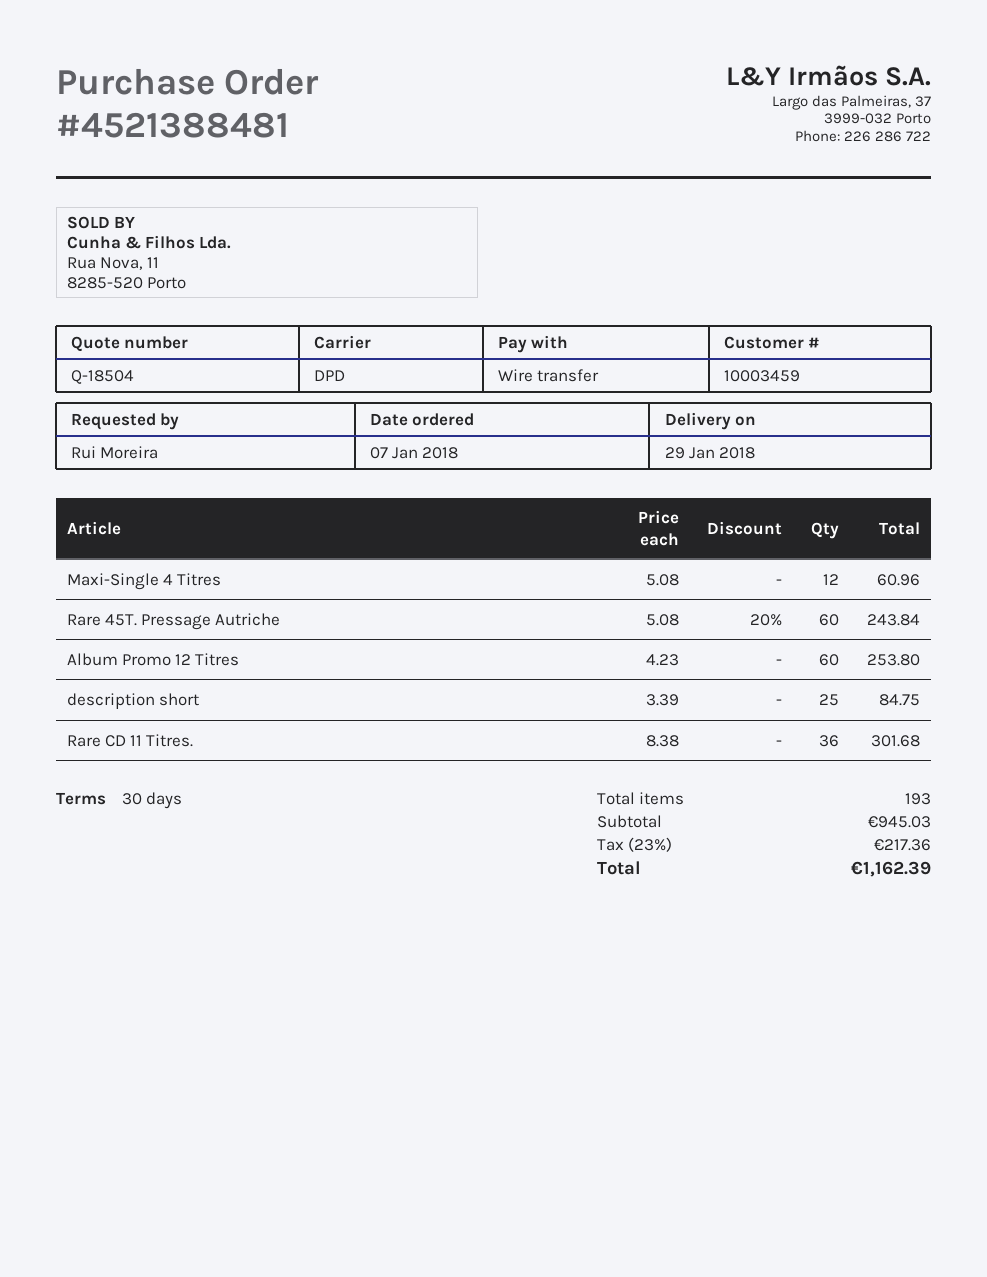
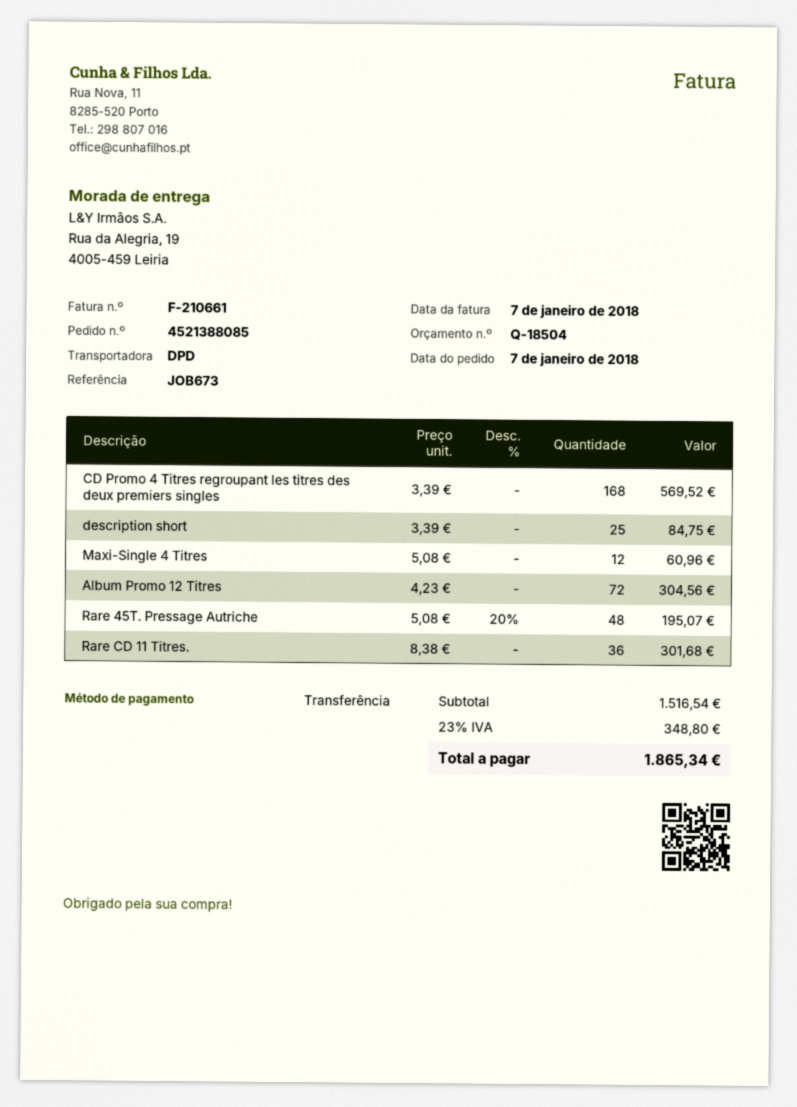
order number: 4521388481 -> 4521388085
Rare 45T. Pressage Autriche: 60 x 5.08 - 20% = 243.84 -> 48 x 5.08 - 20% = 195.07
Album Promo 12 Titres: 60 x 4.23 = 253.80 -> 72 x 4.23 = 304.56
CD Promo 4 Titres regroupant les titres des deux premiers singles: none -> 168 x 3.39 = 569.52
subtotal: 945.03 -> 1516.54
tax: 23% = 217.36 -> 23% = 348.80
total: 1162.39 -> 1865.34

